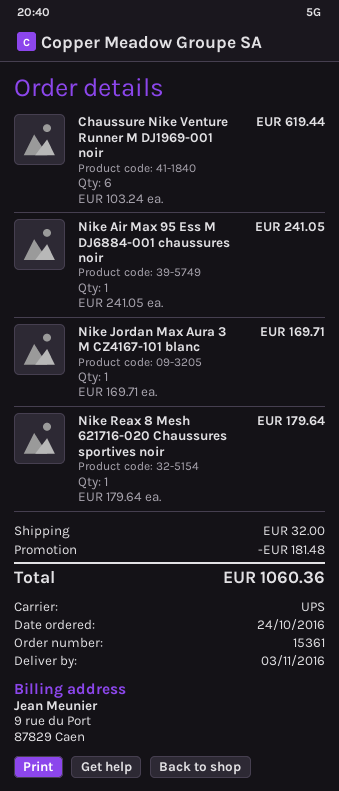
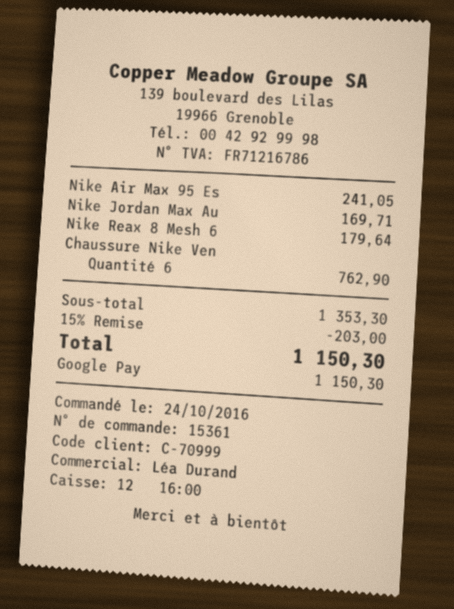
Chaussure Nike Venture Runner M DJ1969-001 noir: 6 for 619.44 -> 6 for 762.90
discount: 181.48 -> 203.00
shipping: 32.00 -> none
total: 1060.36 -> 1150.30

